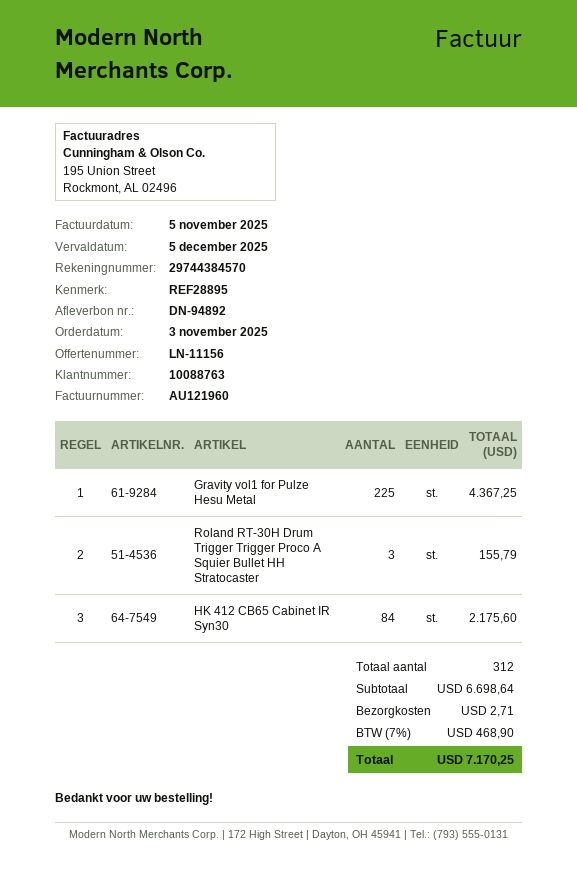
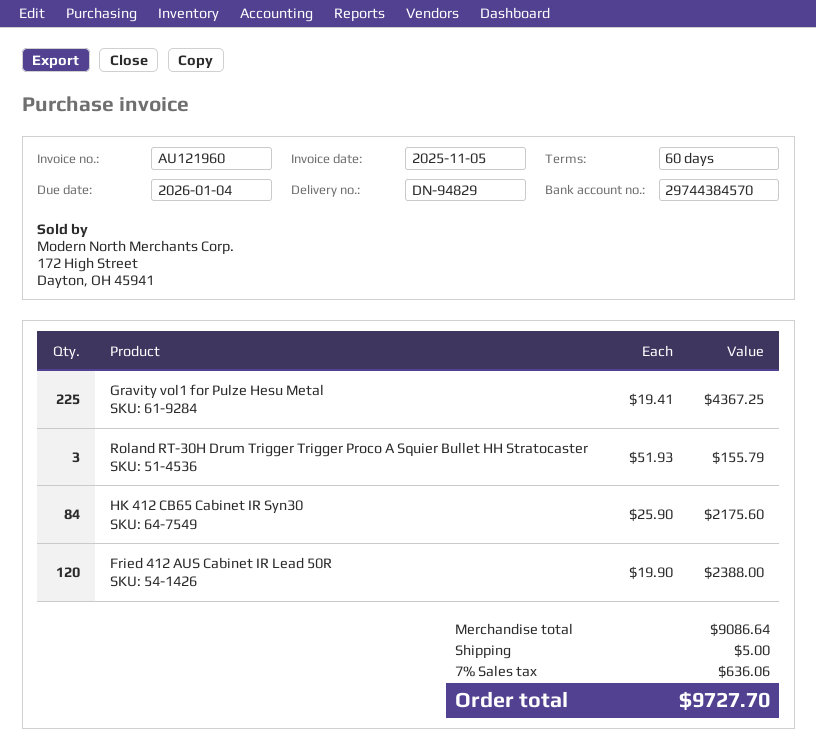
delivery note number: DN-94892 -> DN-94829
due date: 2025-12-05 -> 2026-01-04
Fried 412 AUS Cabinet IR Lead 50R: none -> 120 for 2388.00
subtotal: 6698.64 -> 9086.64
shipping: 2.71 -> 5.00
tax: 7% = 468.90 -> 7% = 636.06
total: 7170.25 -> 9727.70

